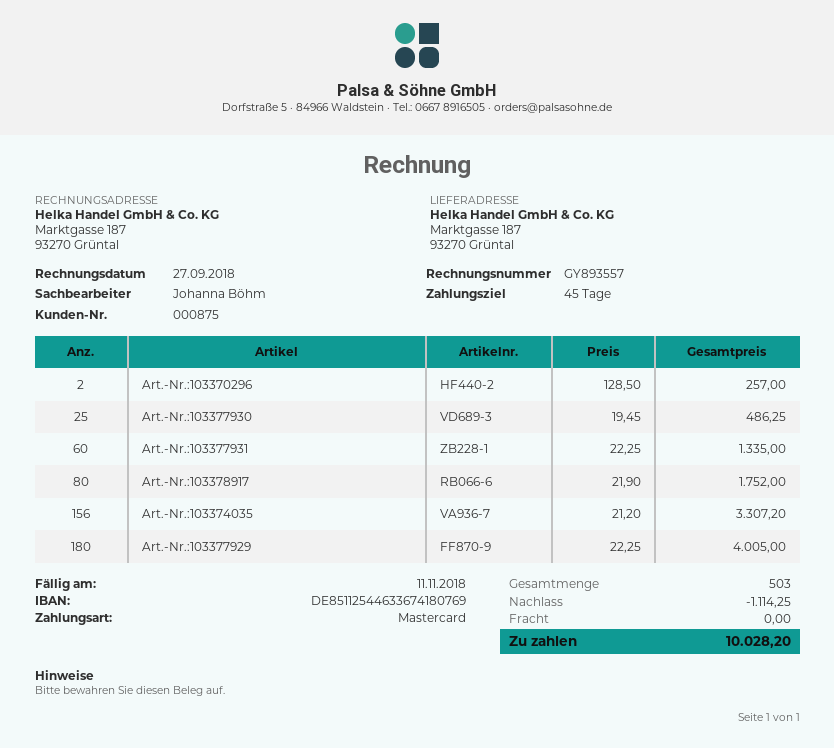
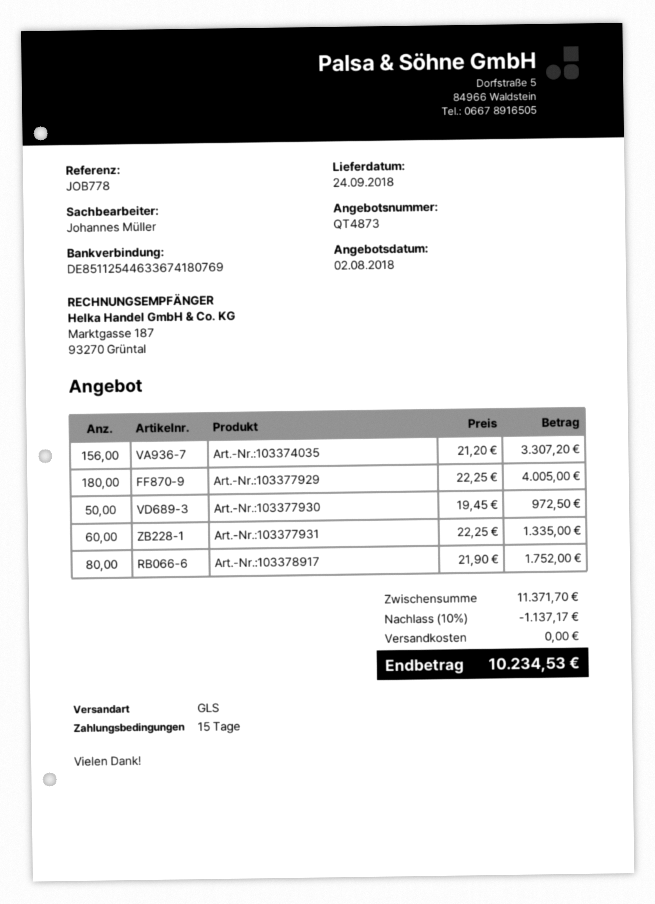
payment terms: 45 days -> 15 days
sales rep: Johanna Böhm -> Johannes Müller
Art.-Nr.:103370296: 2 x 128.50 = 257.00 -> none
Art.-Nr.:103377930: 25 x 19.45 = 486.25 -> 50 x 19.45 = 972.50
discount: 1114.25 -> 1137.17
total: 10028.20 -> 10234.53

